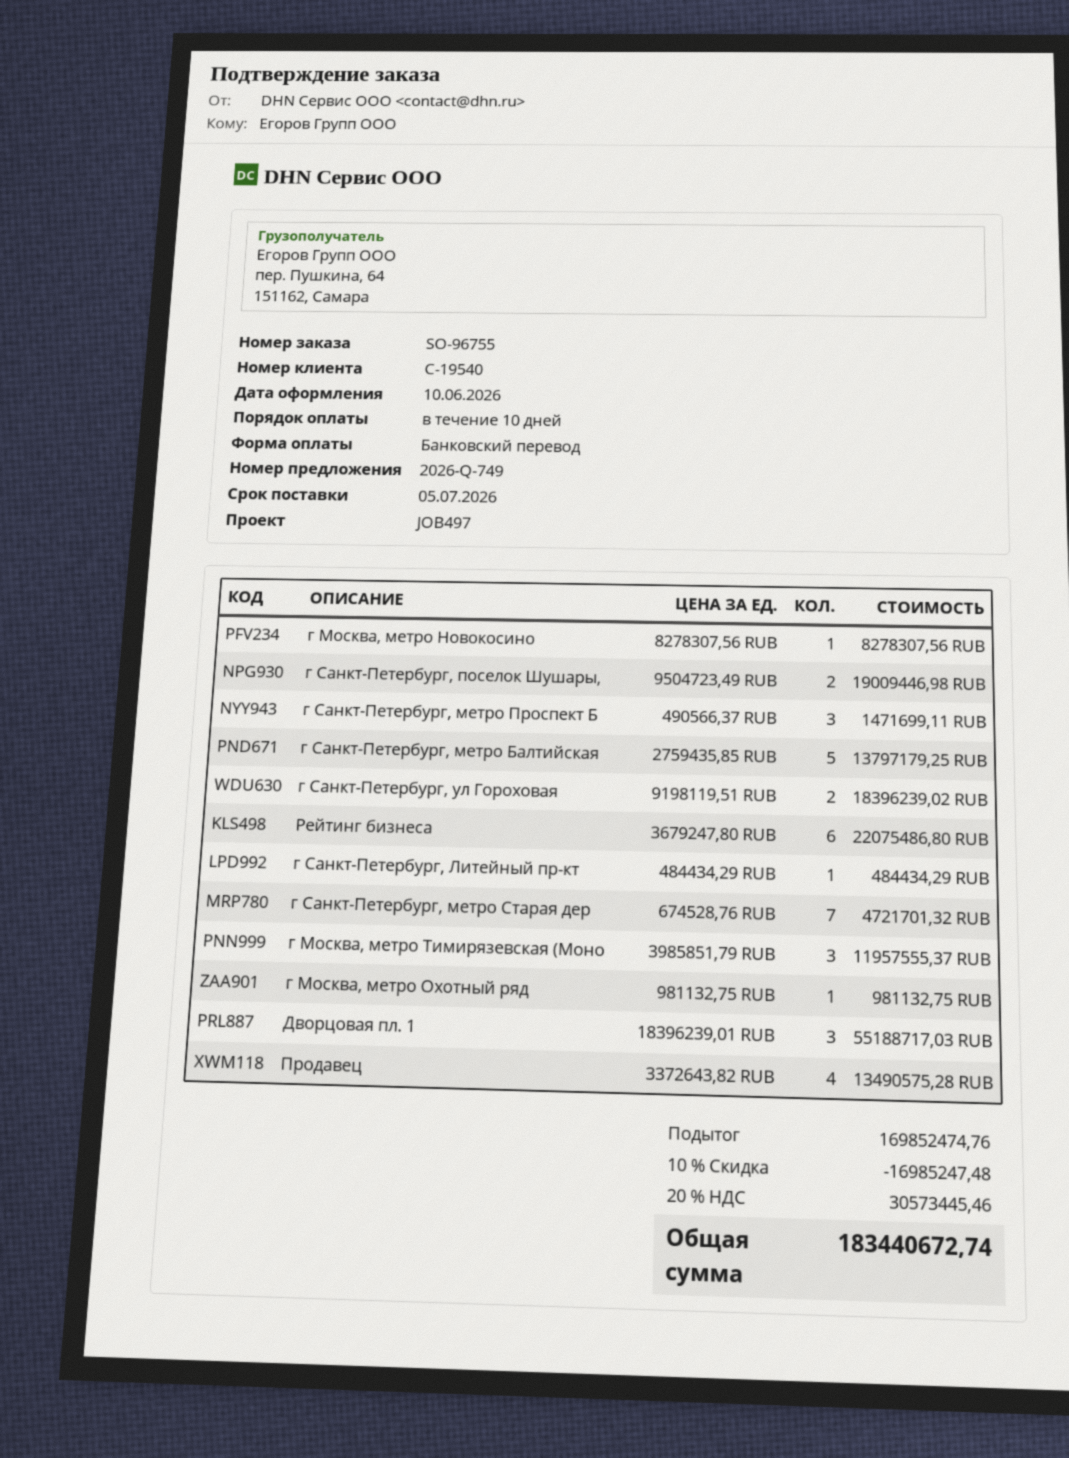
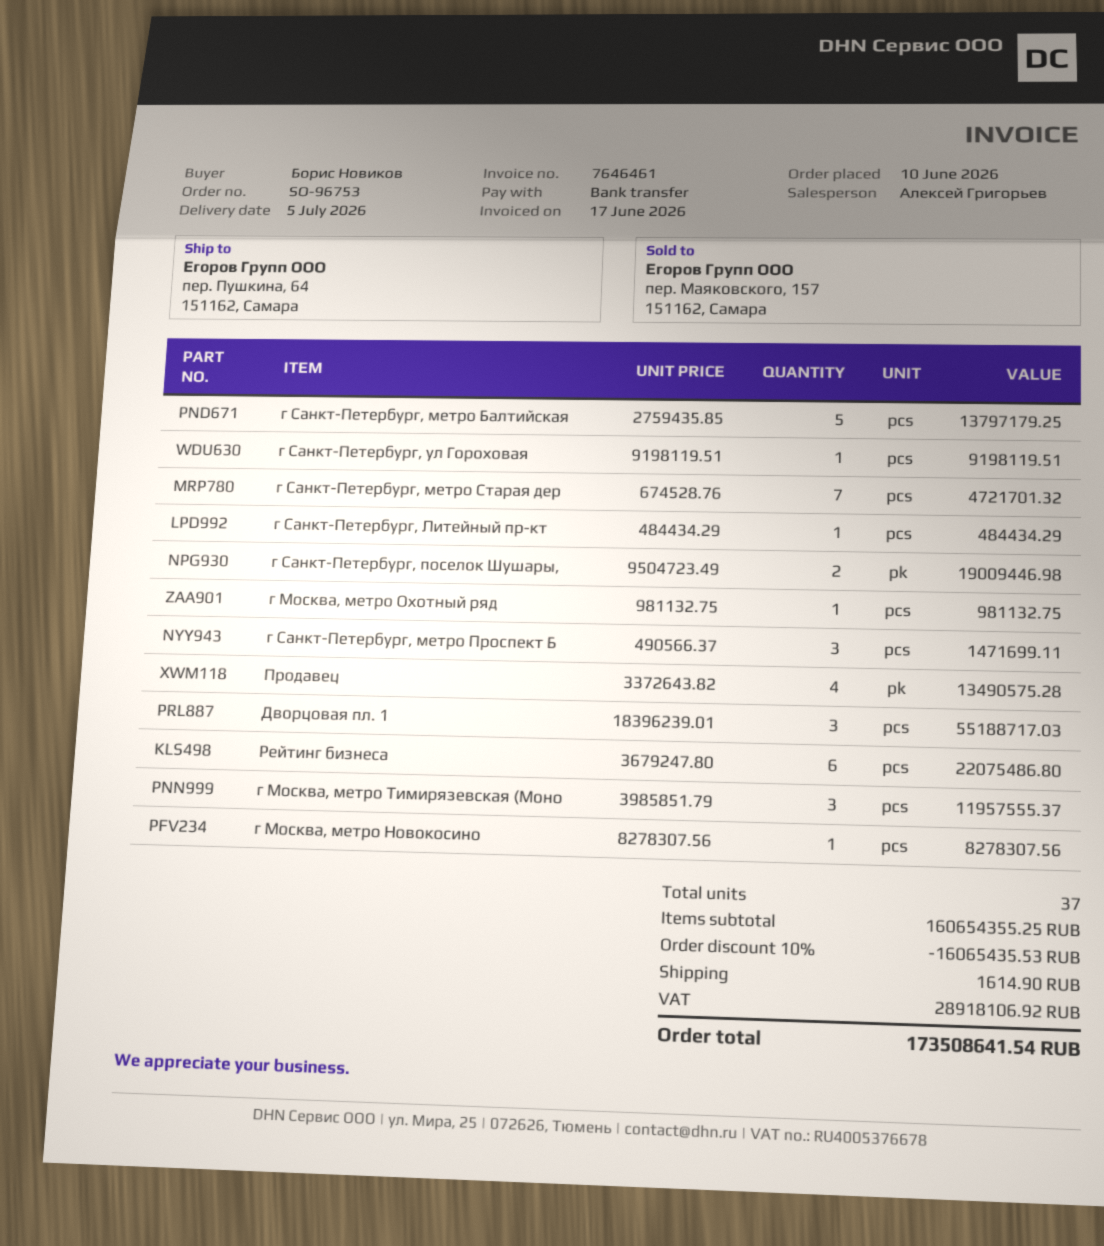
order number: SO-96755 -> SO-96753
г Санкт-Петербург, ул Гороховая: 2 x 9198119.51 = 18396239.02 -> 1 x 9198119.51 = 9198119.51
subtotal: 169852474.76 -> 160654355.25
discount: 10% = 16985247.48 -> 10% = 16065435.53
shipping: none -> 1614.90
tax: 30573445.46 -> 28918106.92
total: 183440672.74 -> 173508641.54

